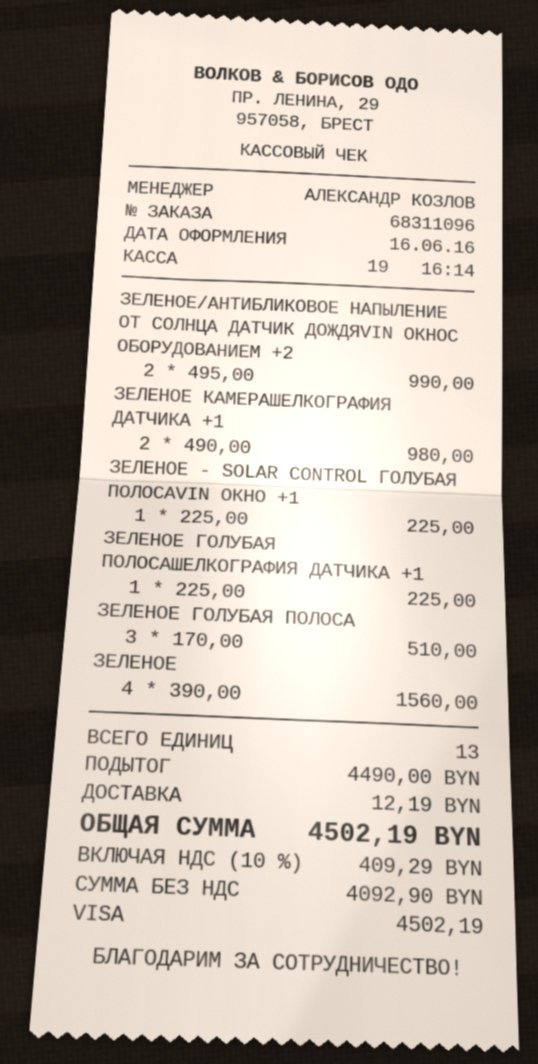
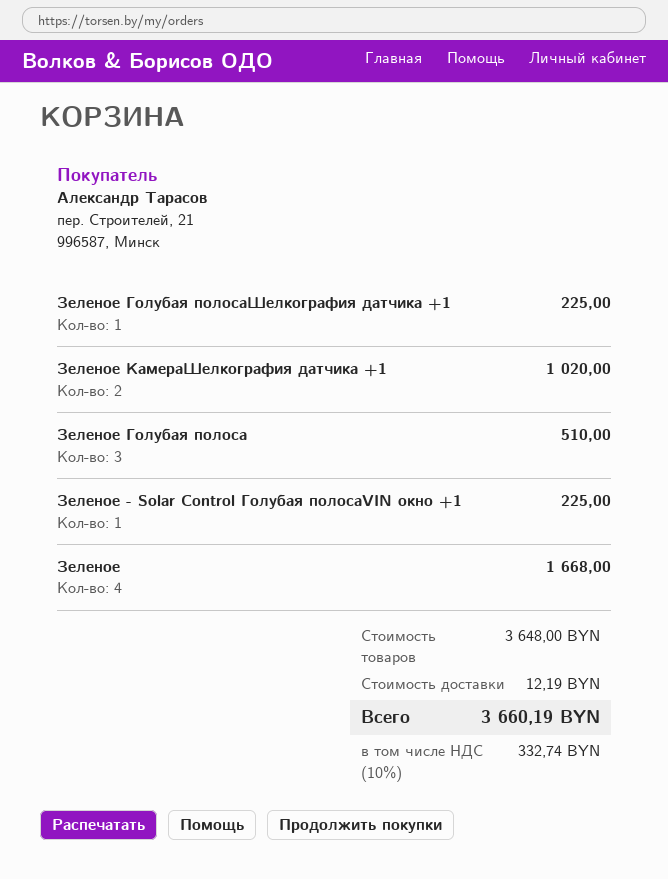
ЗЕЛЕНОЕ/АНТИБЛИКОВОЕ НАПЫЛЕНИЕ ОТ СОЛНЦА ДАТЧИК ДОЖДЯVIN ОКНОС ОБОРУДОВАНИЕМ +2: 2 for 990.00 -> none
ЗЕЛЕНОЕ КАМЕРАШЕЛКОГРАФИЯ ДАТЧИКА +1: 2 for 980.00 -> 2 for 1020.00
ЗЕЛЕНОЕ: 4 for 1560.00 -> 4 for 1668.00
subtotal: 4490.00 -> 3648.00
tax: 10% = 409.29 -> 10% = 332.74
total: 4502.19 -> 3660.19

